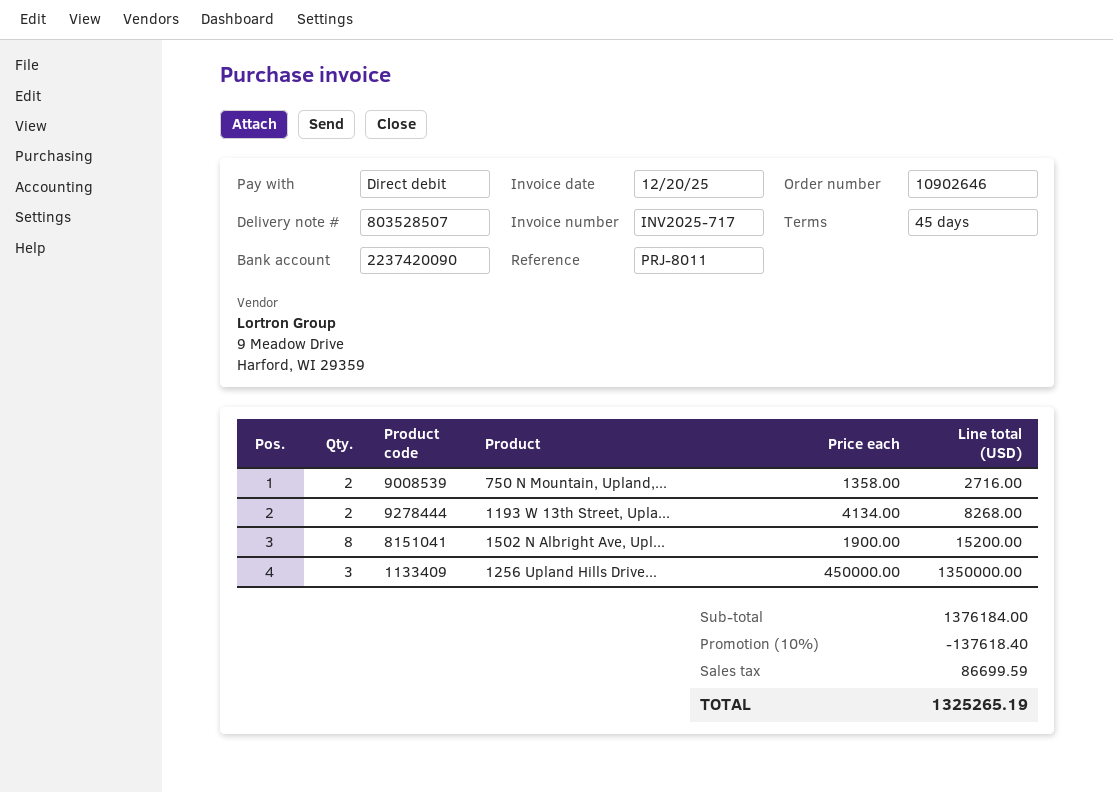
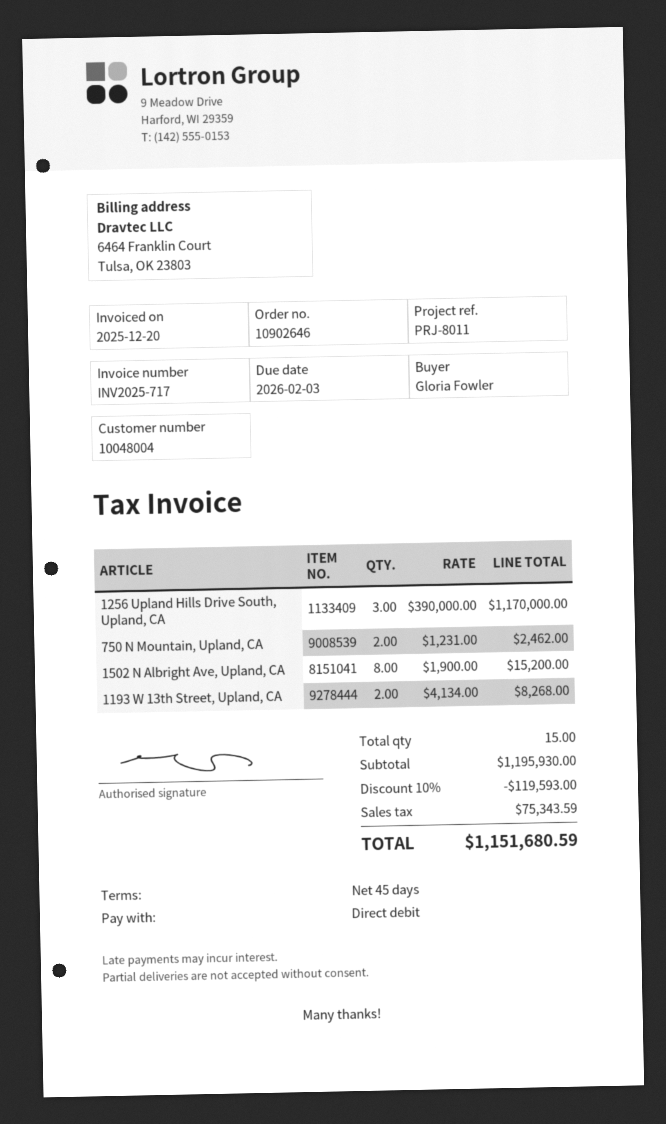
750 N Mountain, Upland,...: 2 x 1358.00 = 2716.00 -> 2 x 1231.00 = 2462.00
1256 Upland Hills Drive...: 3 x 450000.00 = 1350000.00 -> 3 x 390000.00 = 1170000.00
subtotal: 1376184.00 -> 1195930.00
discount: 10% = 137618.40 -> 10% = 119593.00
tax: 86699.59 -> 75343.59
total: 1325265.19 -> 1151680.59

